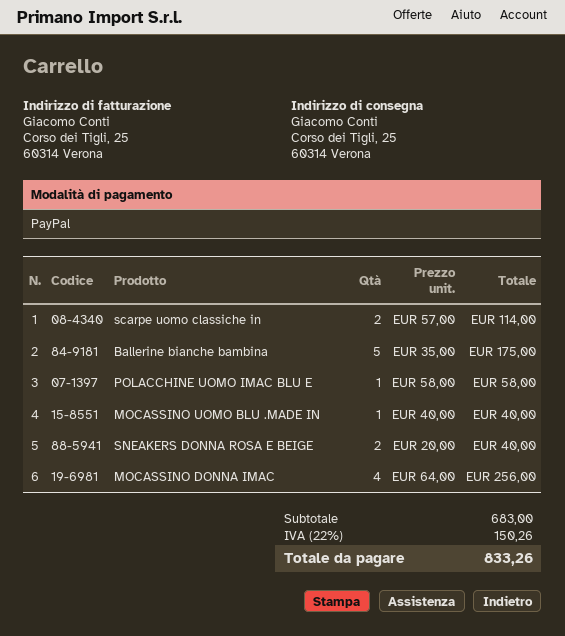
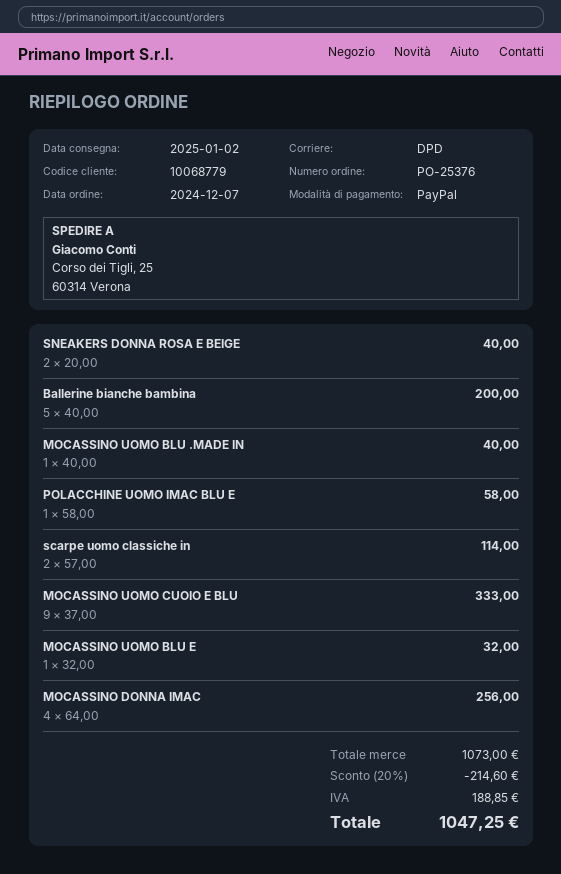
Ballerine bianche bambina: 5 x 35.00 = 175.00 -> 5 x 40.00 = 200.00
MOCASSINO UOMO CUOIO E BLU: none -> 9 x 37.00 = 333.00
MOCASSINO UOMO BLU E: none -> 1 x 32.00 = 32.00
subtotal: 683.00 -> 1073.00
discount: none -> 20% = 214.60
tax: 150.26 -> 188.85
total: 833.26 -> 1047.25

